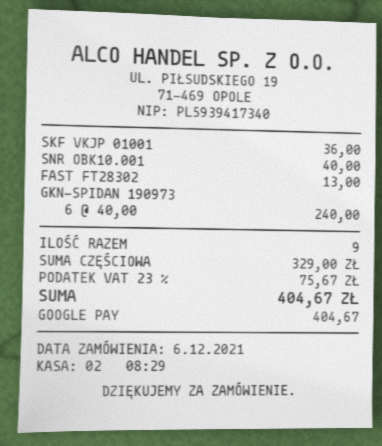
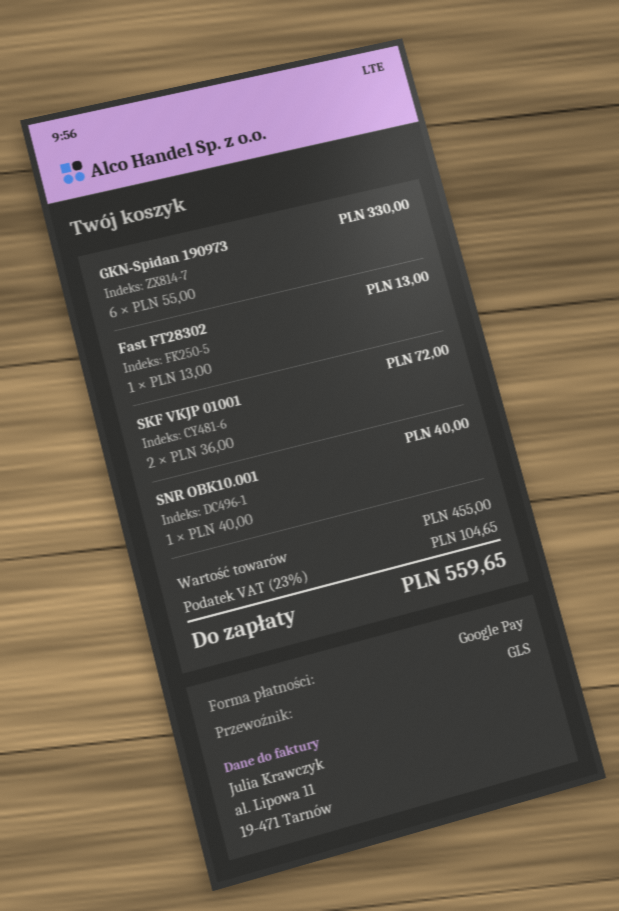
SKF VKJP 01001: 1 x 36.00 = 36.00 -> 2 x 36.00 = 72.00
GKN-SPIDAN 190973: 6 x 40.00 = 240.00 -> 6 x 55.00 = 330.00
subtotal: 329.00 -> 455.00
tax: 23% = 75.67 -> 23% = 104.65
total: 404.67 -> 559.65

